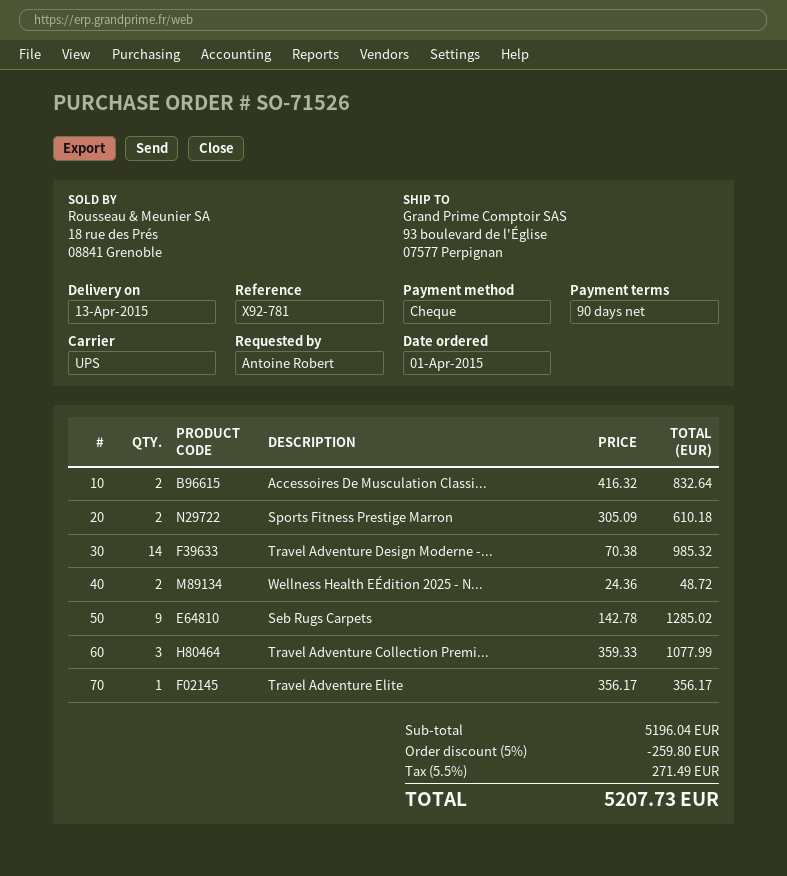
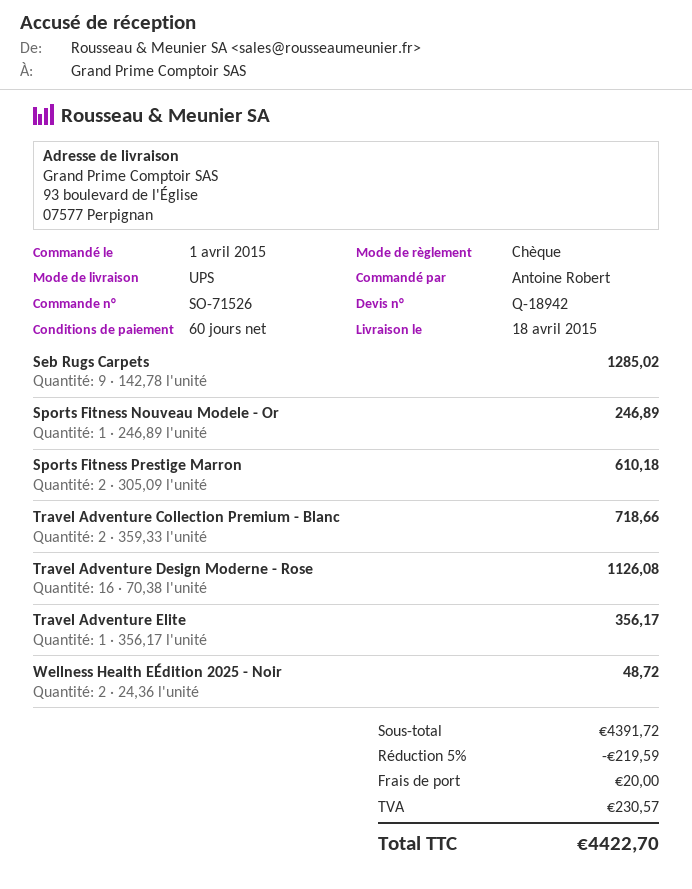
delivery date: 2015-04-13 -> 2015-04-18
payment terms: 90 days -> 60 days
Accessoires De Musculation Classi...: 2 x 416.32 = 832.64 -> none
Travel Adventure Design Moderne -...: 14 x 70.38 = 985.32 -> 16 x 70.38 = 1126.08
Travel Adventure Collection Premi...: 3 x 359.33 = 1077.99 -> 2 x 359.33 = 718.66
Sports Fitness Nouveau Modele - Or: none -> 1 x 246.89 = 246.89
subtotal: 5196.04 -> 4391.72
discount: 5% = 259.80 -> 5% = 219.59
shipping: none -> 20.00
tax: 271.49 -> 230.57
total: 5207.73 -> 4422.70

